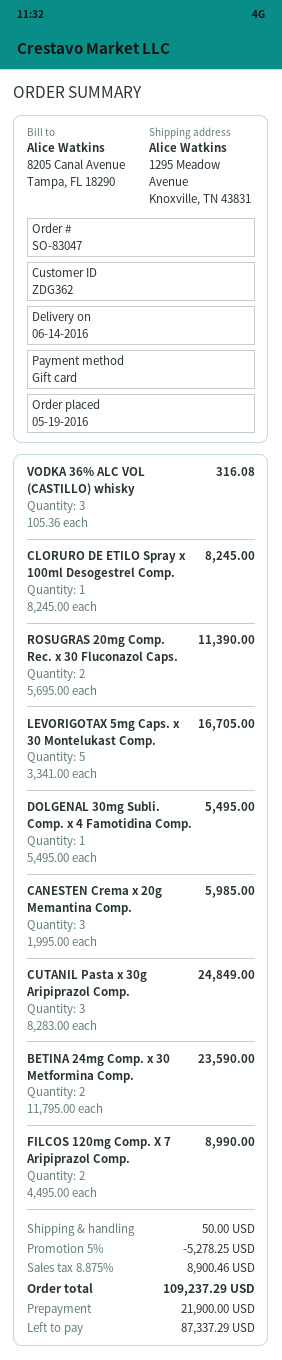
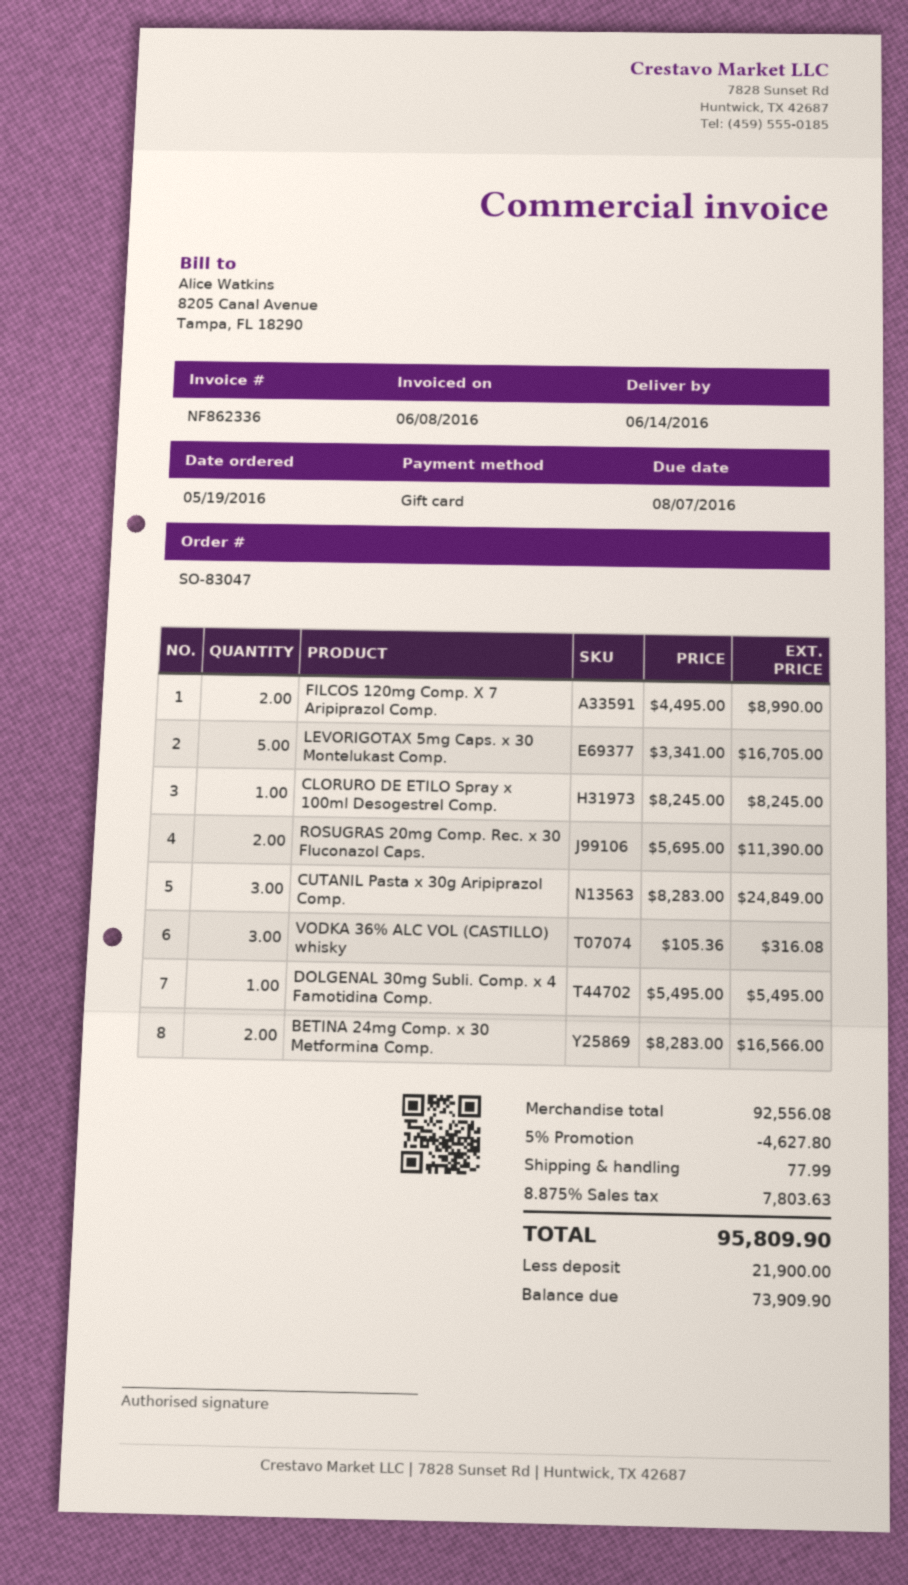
CANESTEN Crema x 20g Memantina Comp.: 3 x 1995.00 = 5985.00 -> none
BETINA 24mg Comp. x 30 Metformina Comp.: 2 x 11795.00 = 23590.00 -> 2 x 8283.00 = 16566.00
discount: 5% = 5278.25 -> 5% = 4627.80
shipping: 50.00 -> 77.99
tax: 8.875% = 8900.46 -> 8.875% = 7803.63
total: 109237.29 -> 95809.90
balance: 87337.29 -> 73909.90

